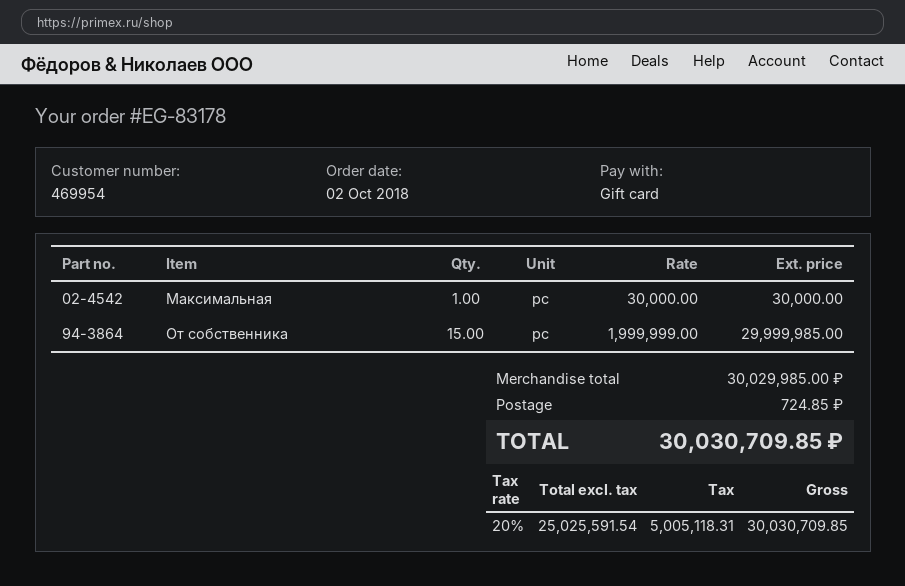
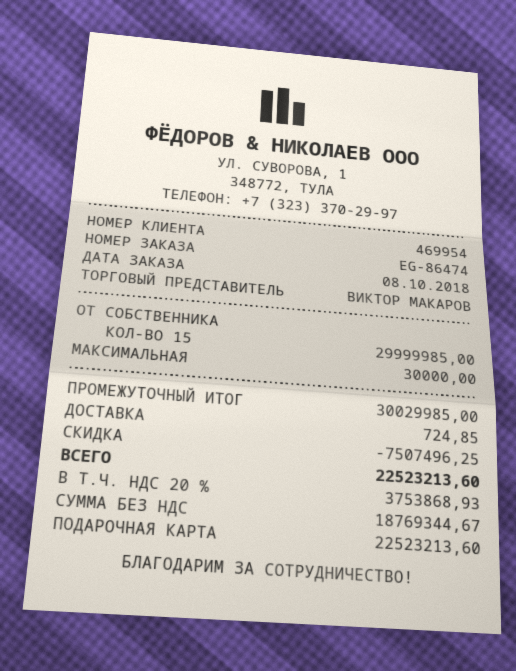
order number: EG-83178 -> EG-86474
order date: 2018-10-02 -> 2018-10-08
discount: none -> 7507496.25
net: 25025591.54 -> 18769344.67
tax: 20% = 5005118.31 -> 20% = 3753868.93
total: 30030709.85 -> 22523213.60

